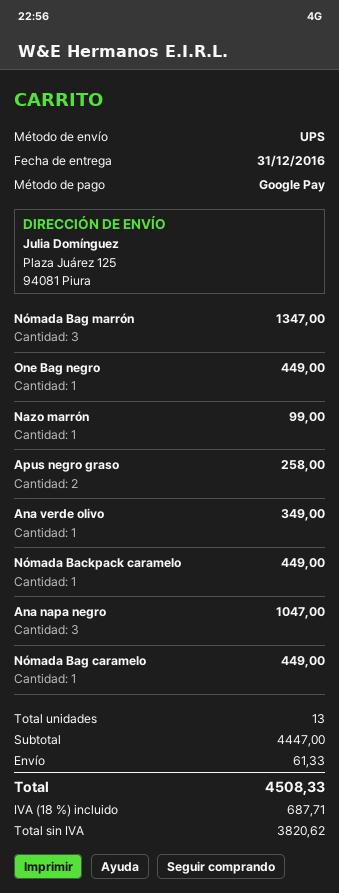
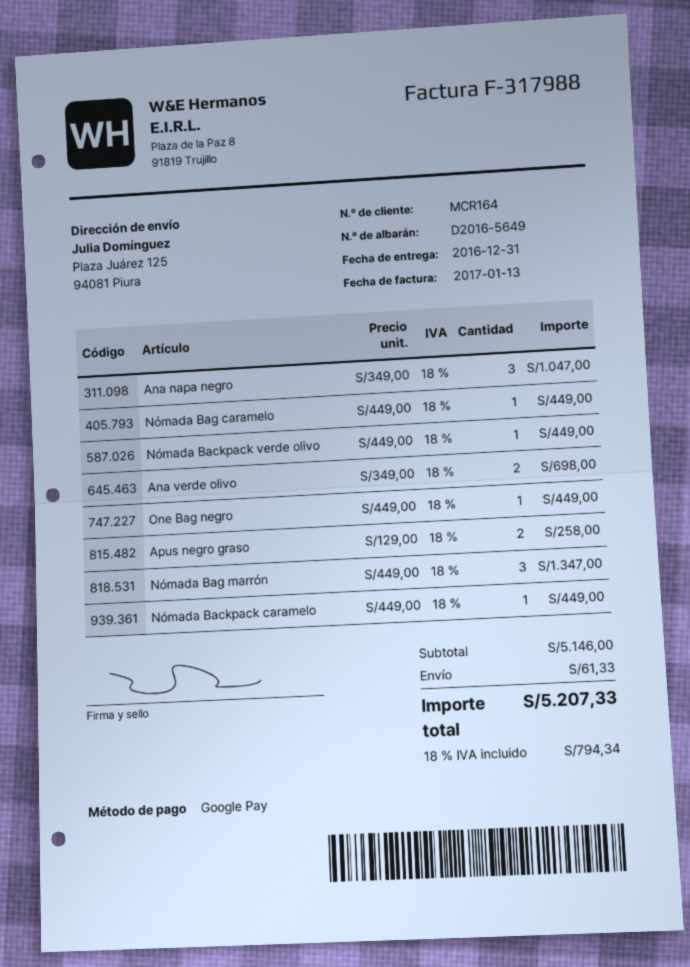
Nazo marrón: 1 for 99.00 -> none
Ana verde olivo: 1 for 349.00 -> 2 for 698.00
Nómada Backpack verde olivo: none -> 1 for 449.00
subtotal: 4447.00 -> 5146.00
tax: 18% = 687.71 -> 18% = 794.34
total: 4508.33 -> 5207.33

